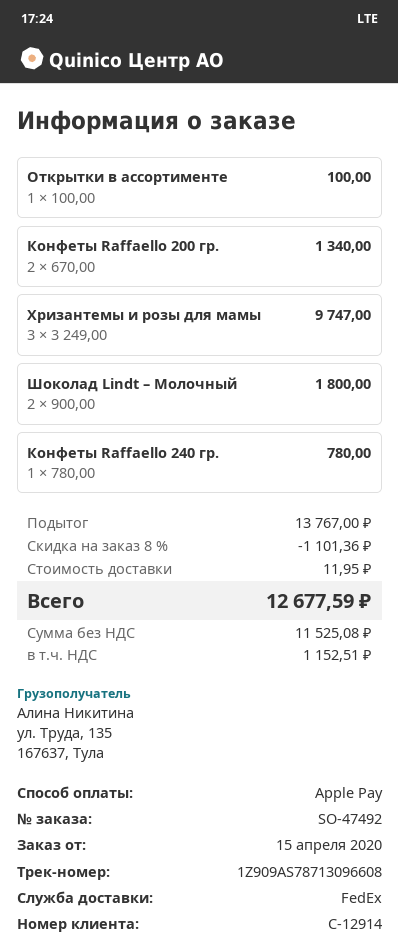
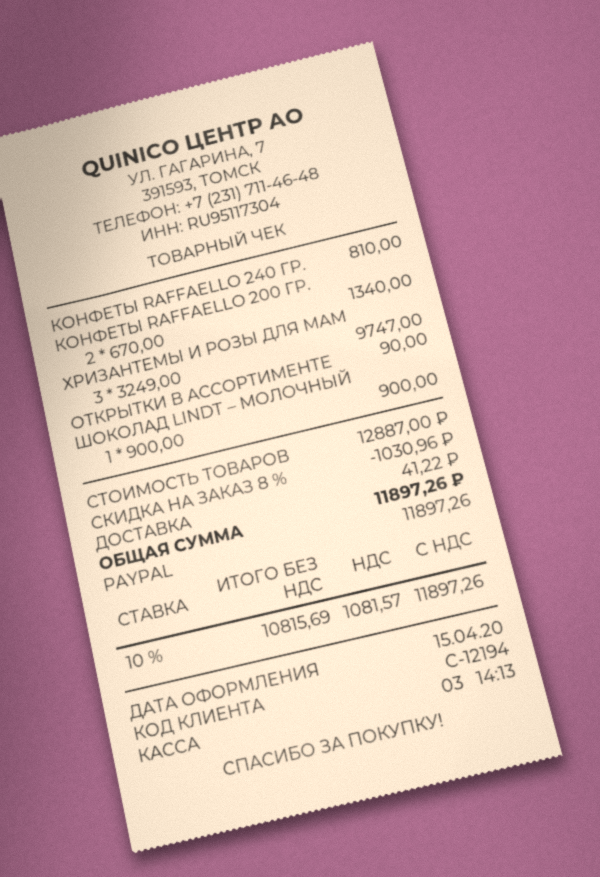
customer number: C-12914 -> C-12194
payment method: Apple Pay -> PayPal
Открытки в ассортименте: 1 x 100.00 = 100.00 -> 1 x 90.00 = 90.00
Шоколад Lindt – Молочный: 2 x 900.00 = 1800.00 -> 1 x 900.00 = 900.00
Конфеты Raffaello 240 гр.: 1 x 780.00 = 780.00 -> 1 x 810.00 = 810.00
subtotal: 13767.00 -> 12887.00
discount: 8% = 1101.36 -> 8% = 1030.96
shipping: 11.95 -> 41.22
net: 11525.08 -> 10815.69
tax: 1152.51 -> 1081.57
total: 12677.59 -> 11897.26

